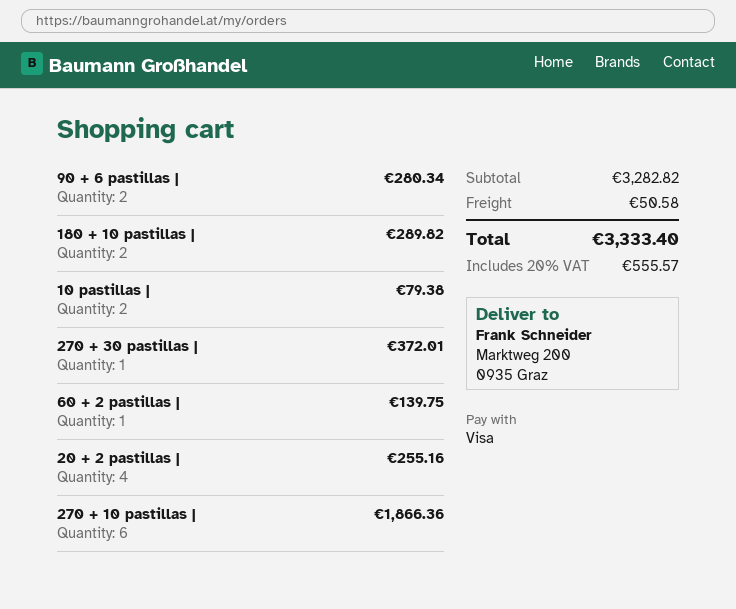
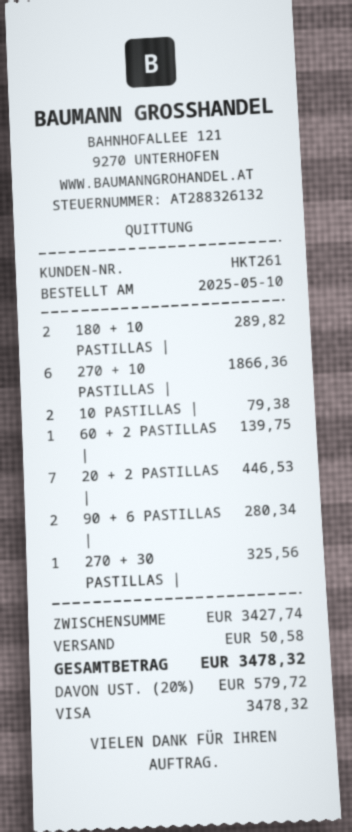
270 + 30 pastillas |: 1 for 372.01 -> 1 for 325.56
20 + 2 pastillas |: 4 for 255.16 -> 7 for 446.53
subtotal: 3282.82 -> 3427.74
tax: 20% = 555.57 -> 20% = 579.72
total: 3333.40 -> 3478.32

